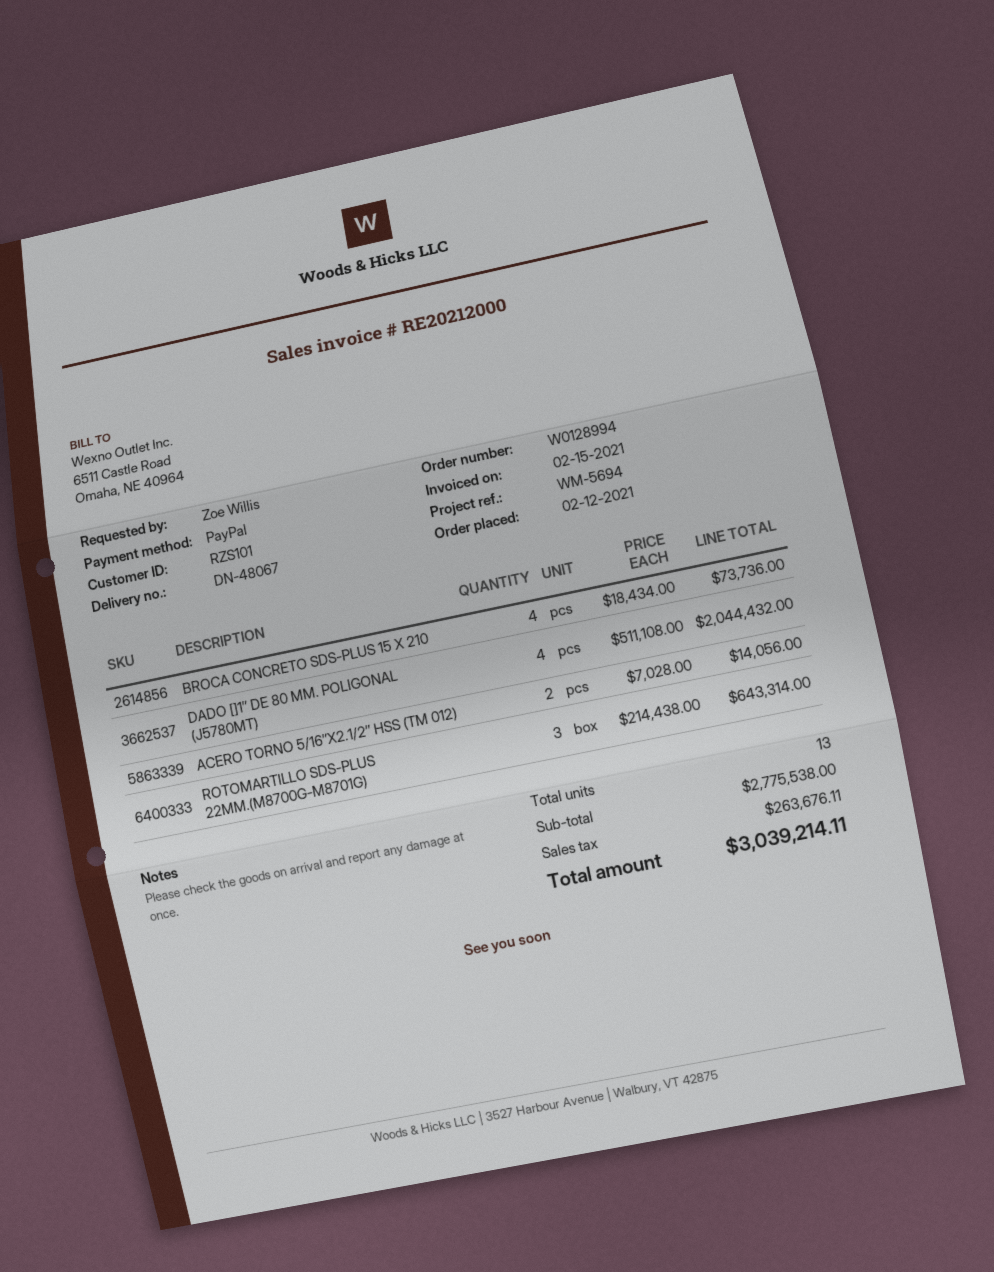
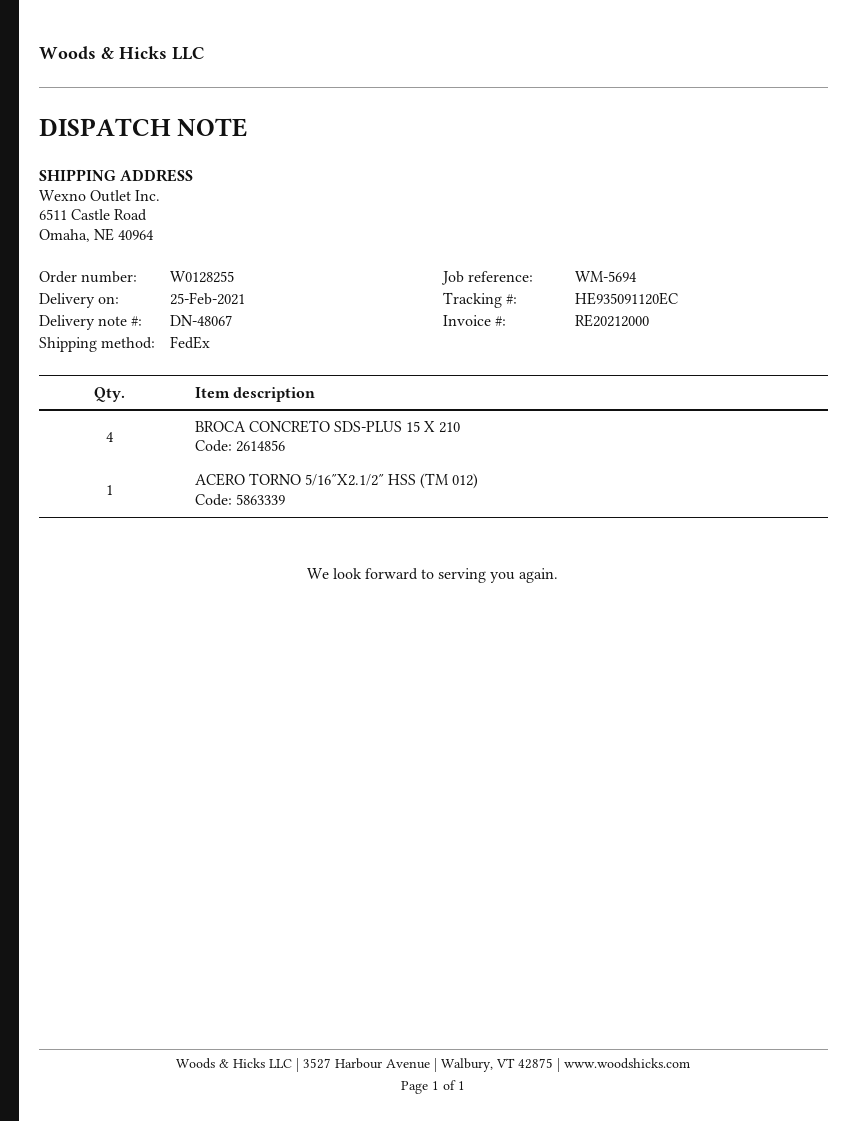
order number: W0128994 -> W0128255
DADO []1″ DE 80 MM. POLIGONAL (J5780MT): 4 -> none
ACERO TORNO 5/16″X2.1/2″ HSS (TM 012): 2 -> 1
ROTOMARTILLO SDS-PLUS 22MM.(M8700G-M8701G): 3 -> none

